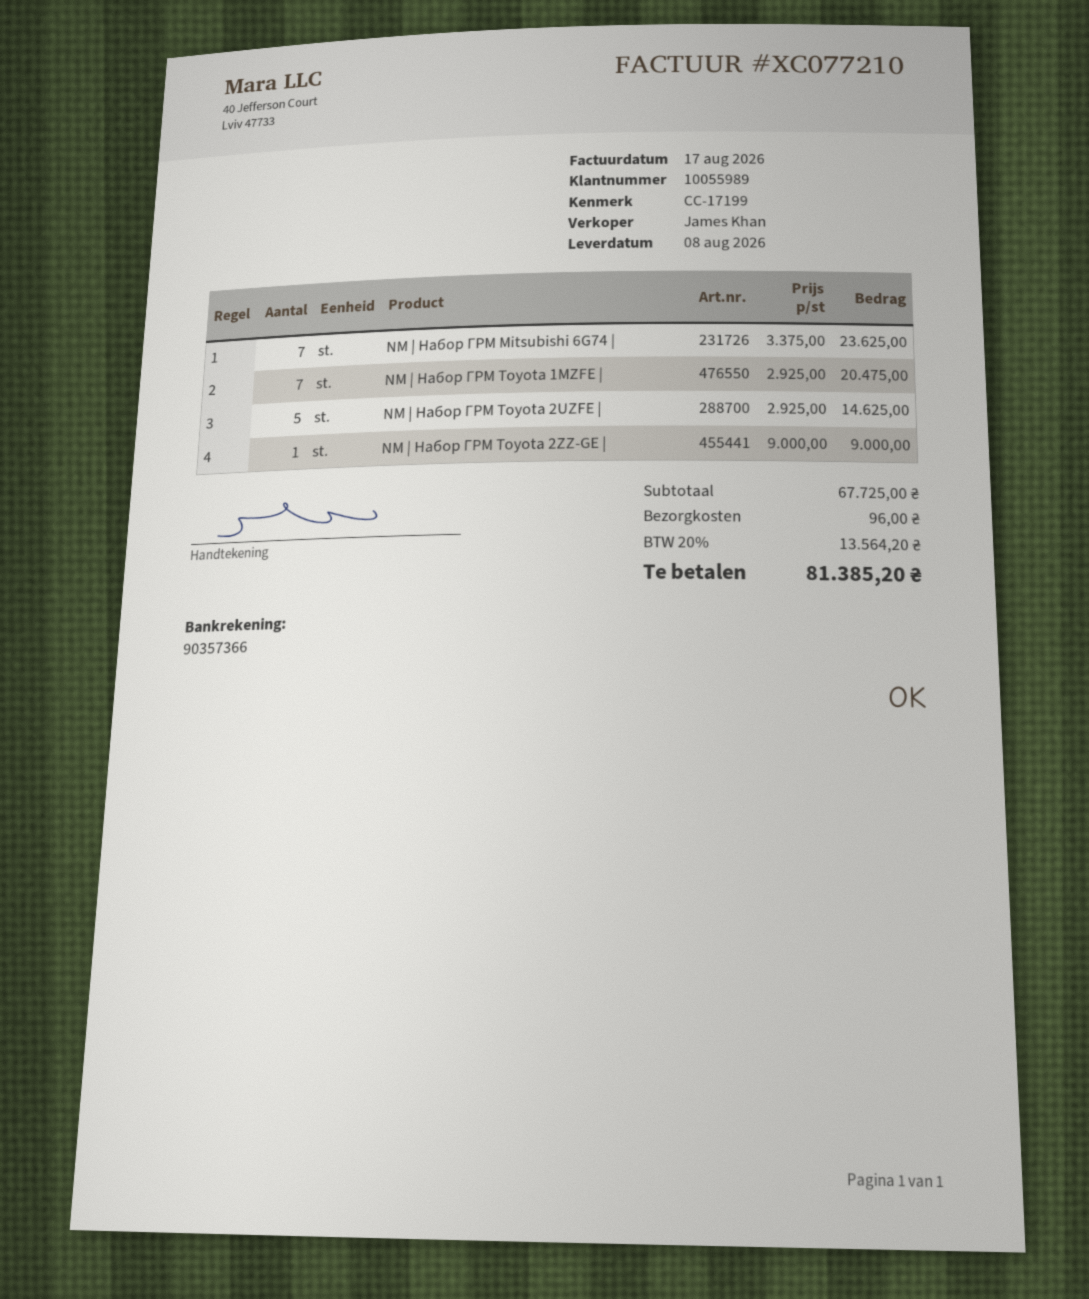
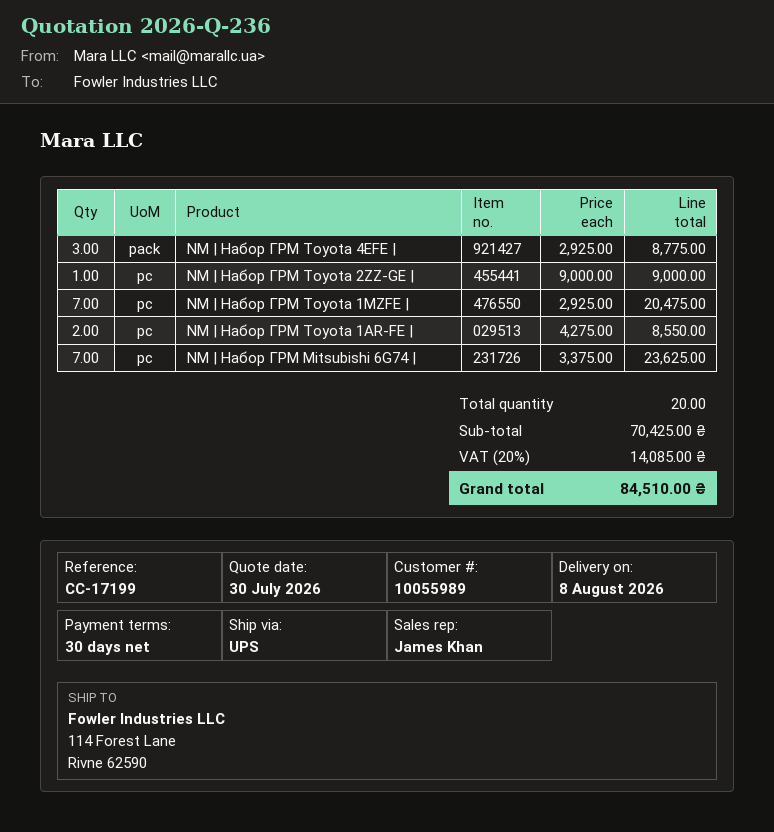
NM | Набор ГРМ Toyota 2UZFE |: 5 x 2925.00 = 14625.00 -> none
NM | Набор ГРМ Toyota 4EFE |: none -> 3 x 2925.00 = 8775.00
NM | Набор ГРМ Toyota 1AR-FE |: none -> 2 x 4275.00 = 8550.00
subtotal: 67725.00 -> 70425.00
shipping: 96.00 -> none
tax: 20% = 13564.20 -> 20% = 14085.00
total: 81385.20 -> 84510.00

